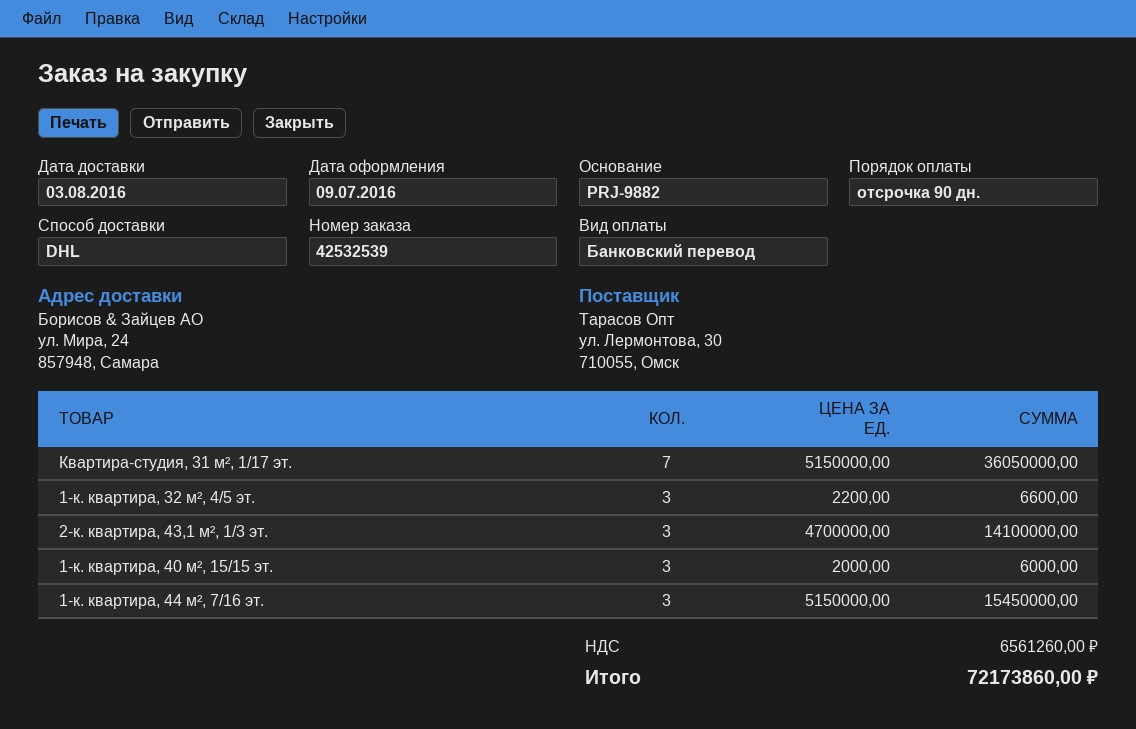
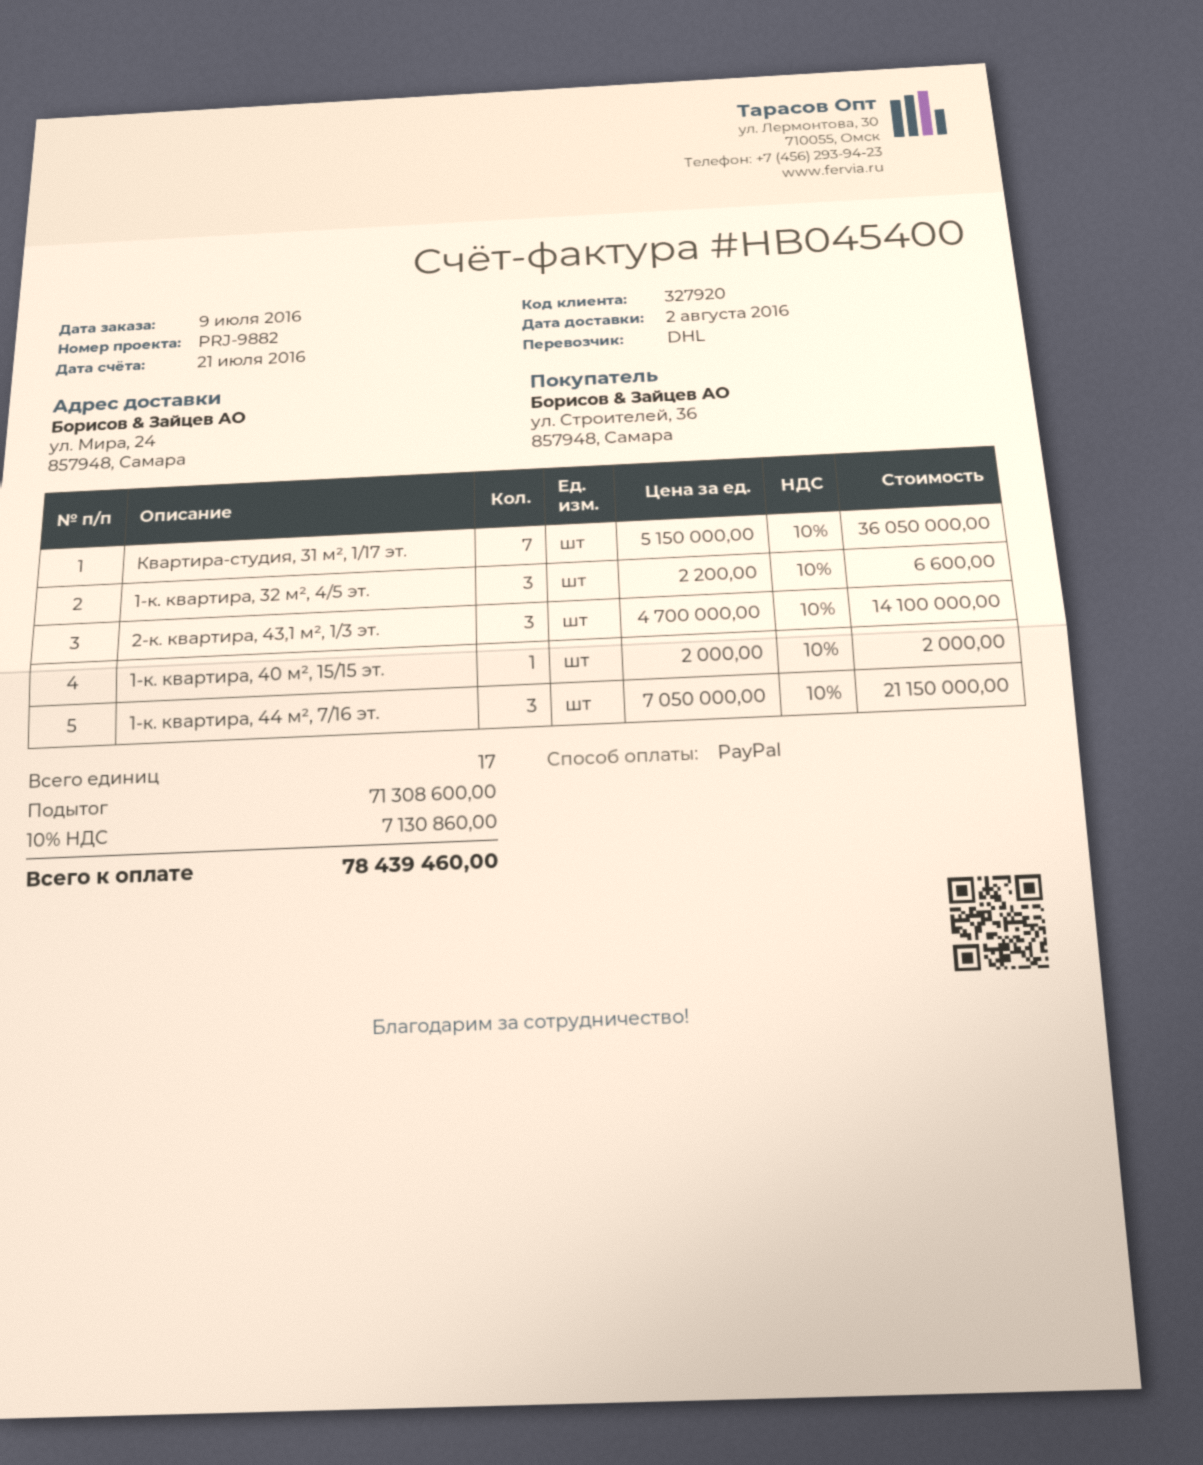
delivery date: 2016-08-03 -> 2016-08-02
payment method: bank transfer -> PayPal
1-к. квартира, 40 м², 15/15 эт.: 3 x 2000.00 = 6000.00 -> 1 x 2000.00 = 2000.00
1-к. квартира, 44 м², 7/16 эт.: 3 x 5150000.00 = 15450000.00 -> 3 x 7050000.00 = 21150000.00
tax: 6561260.00 -> 7130860.00
total: 72173860.00 -> 78439460.00

